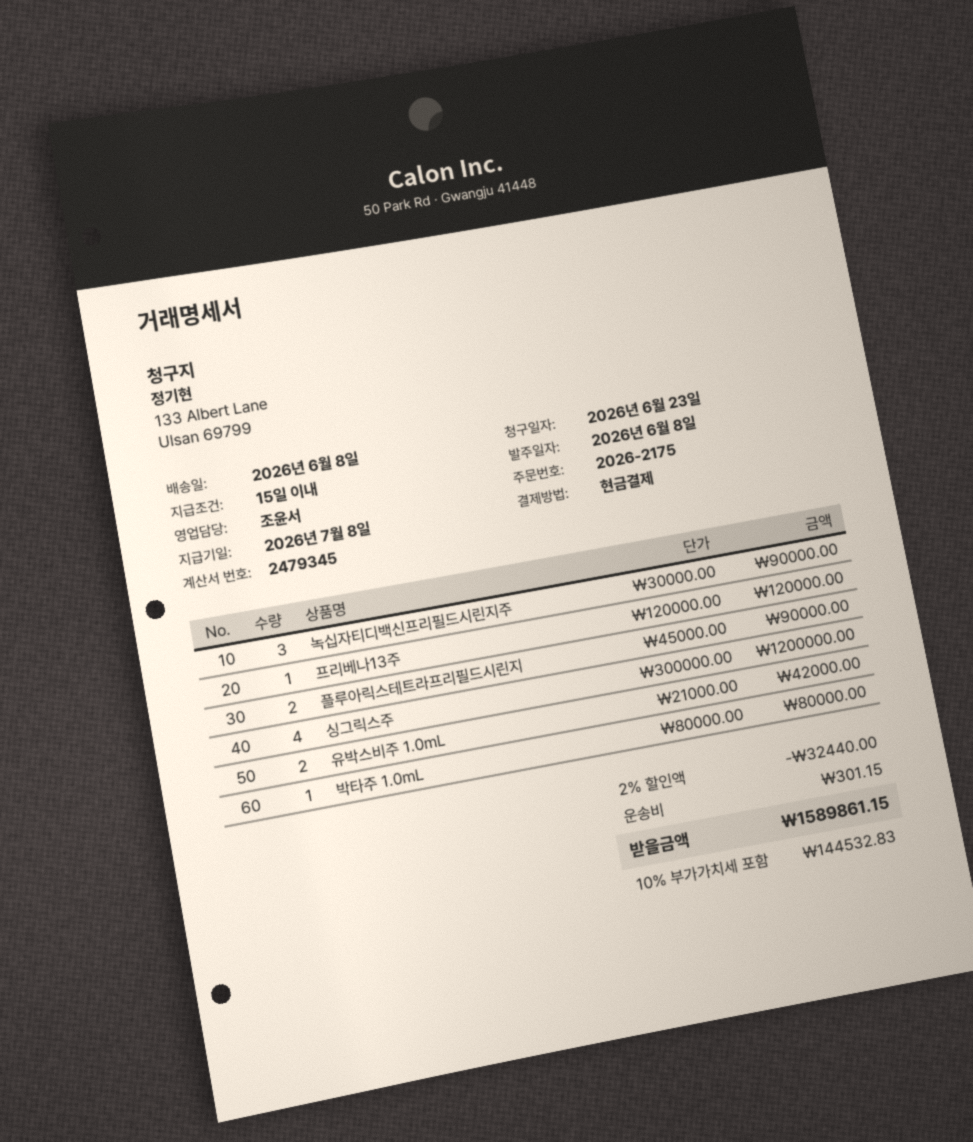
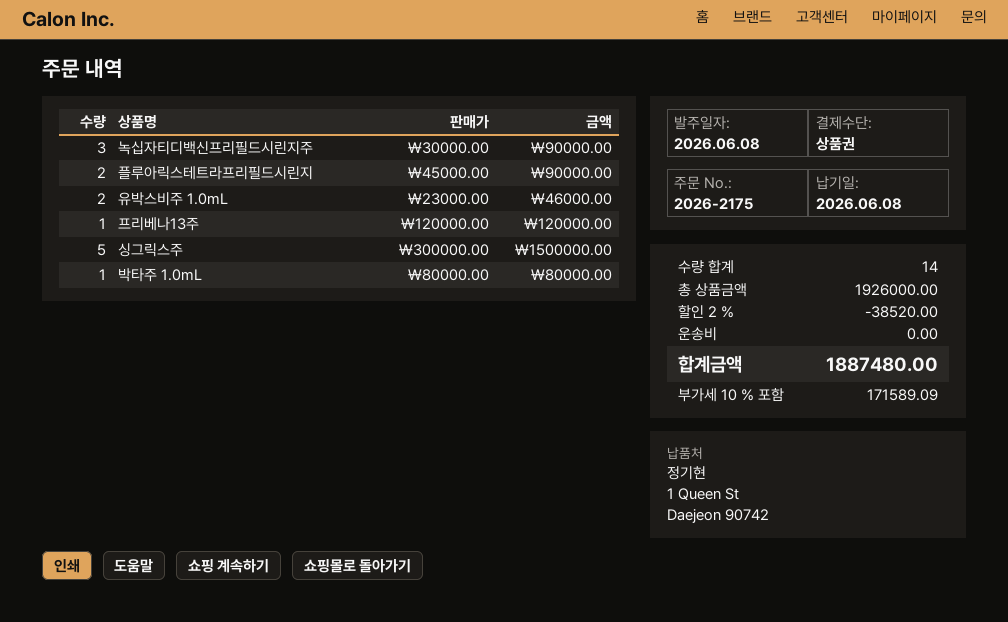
payment method: cash -> gift card
싱그릭스주: 4 x 300000.00 = 1200000.00 -> 5 x 300000.00 = 1500000.00
유박스비주 1.0mL: 2 x 21000.00 = 42000.00 -> 2 x 23000.00 = 46000.00
discount: 2% = 32440.00 -> 2% = 38520.00
shipping: 301.15 -> 0.00
tax: 10% = 144532.83 -> 10% = 171589.09
total: 1589861.15 -> 1887480.00

